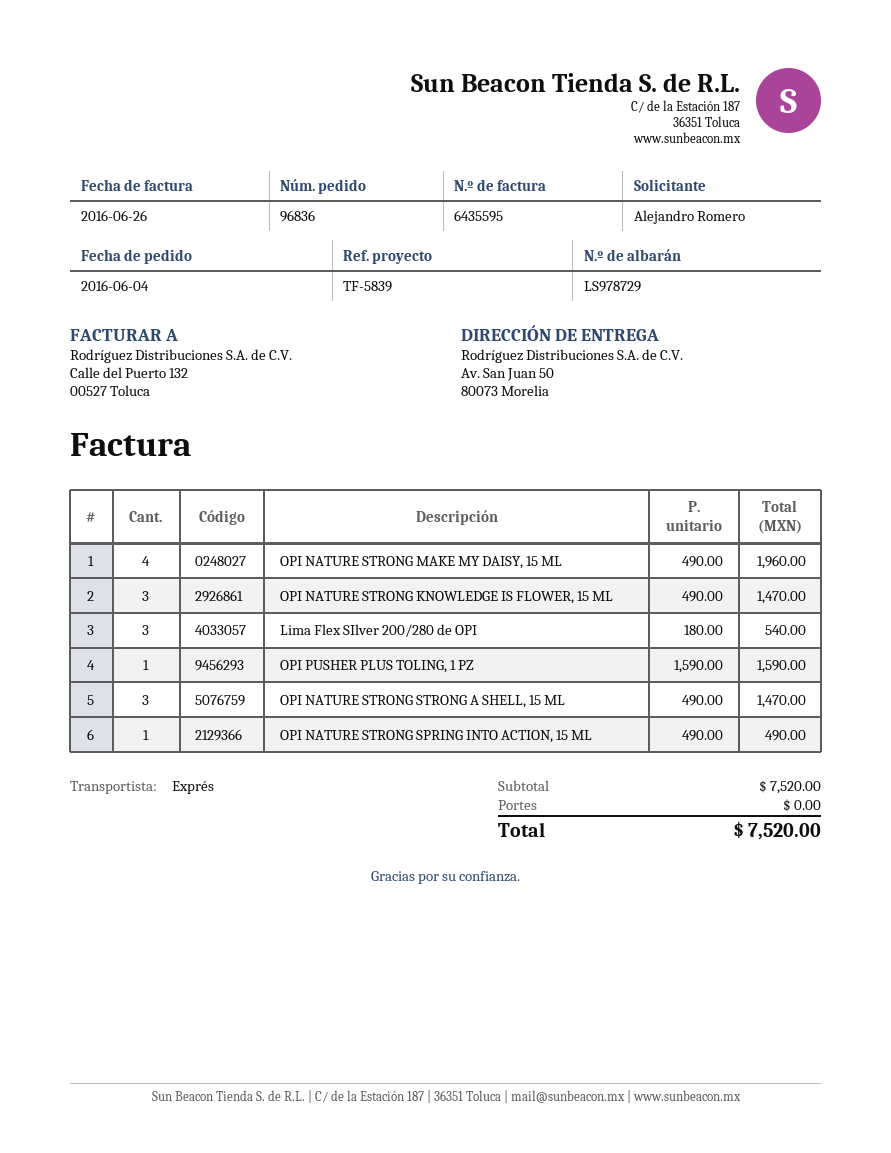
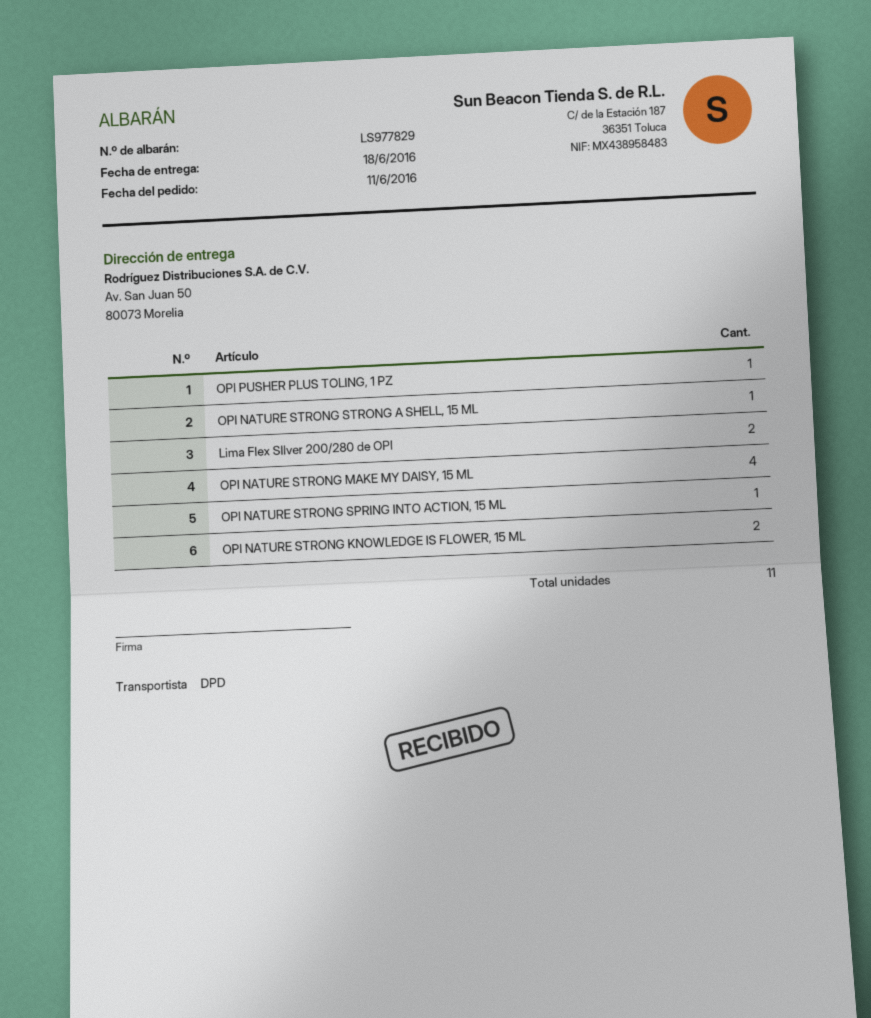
order date: 2016-06-04 -> 2016-06-11
delivery note number: LS978729 -> LS977829
shipping method: express -> DPD
OPI NATURE STRONG KNOWLEDGE IS FLOWER, 15 ML: 3 -> 2
Lima Flex SIlver 200/280 de OPI: 3 -> 2
OPI NATURE STRONG STRONG A SHELL, 15 ML: 3 -> 1

